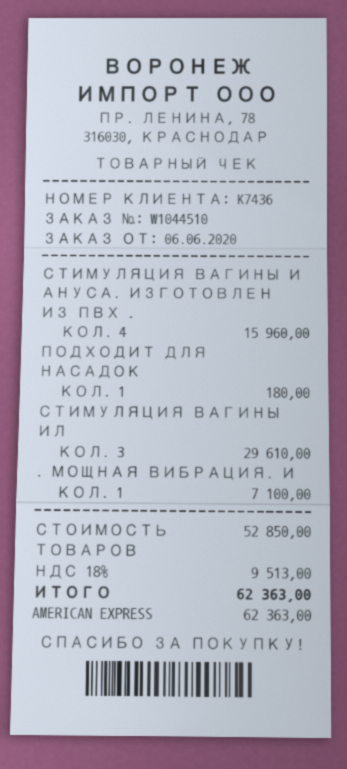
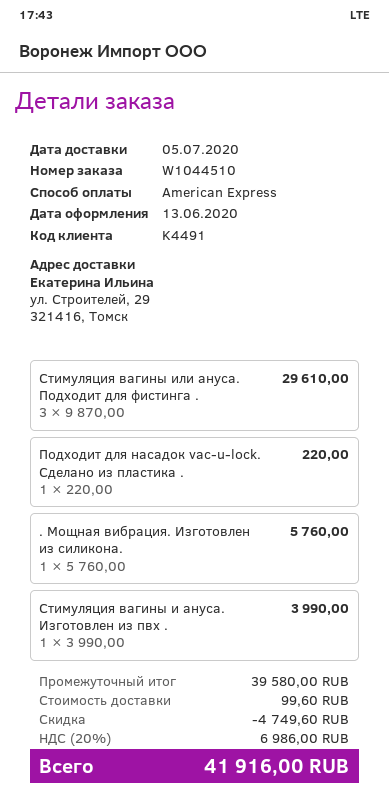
order date: 2020-06-06 -> 2020-06-13
customer number: K7436 -> K4491
СТИМУЛЯЦИЯ ВАГИНЫ И АНУСА. ИЗГОТОВЛЕН ИЗ ПВХ .: 4 for 15960.00 -> 1 for 3990.00
ПОДХОДИТ ДЛЯ НАСАДОК: 1 for 180.00 -> 1 for 220.00
. МОЩНАЯ ВИБРАЦИЯ. И: 1 for 7100.00 -> 1 for 5760.00
subtotal: 52850.00 -> 39580.00
discount: none -> 4749.60
shipping: none -> 99.60
tax: 18% = 9513.00 -> 20% = 6986.00
total: 62363.00 -> 41916.00

